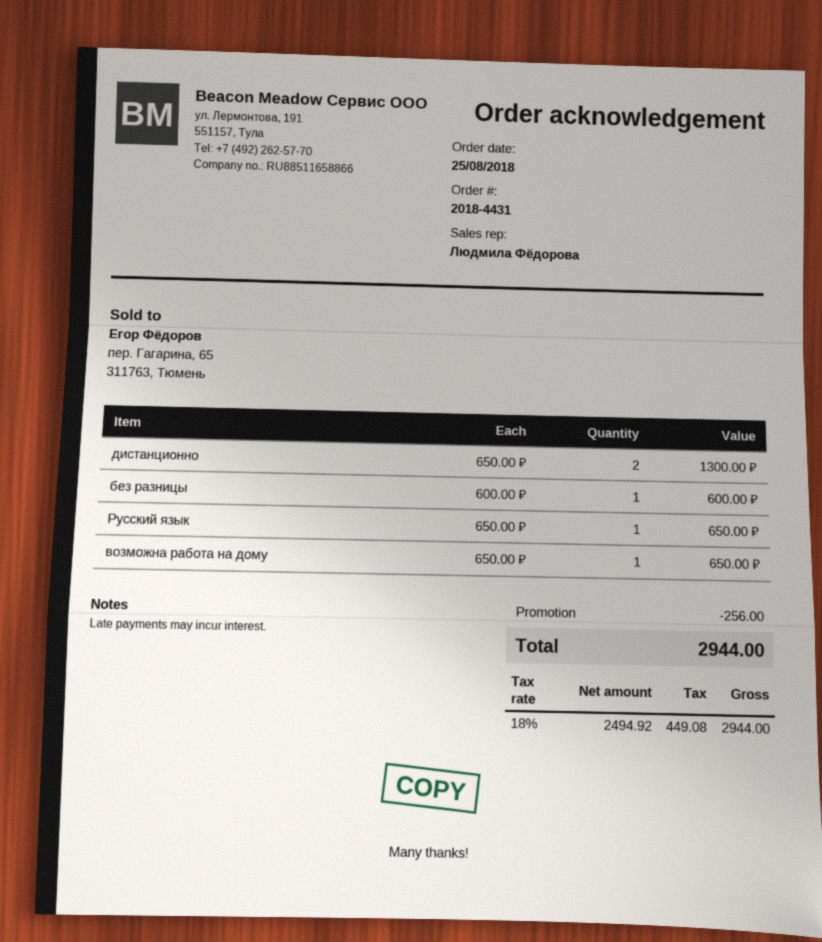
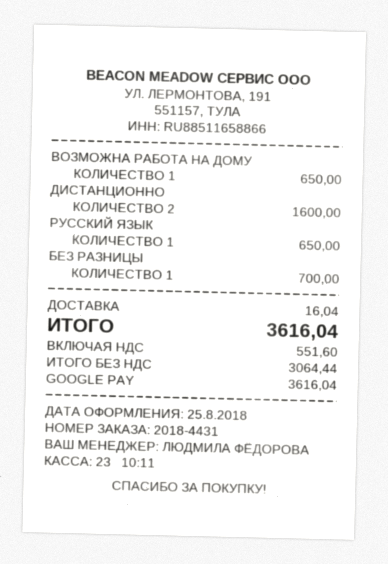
дистанционно: 2 for 1300.00 -> 2 for 1600.00
без разницы: 1 for 600.00 -> 1 for 700.00
discount: 256.00 -> none
shipping: none -> 16.04
net: 2494.92 -> 3064.44
tax: 449.08 -> 551.60
total: 2944.00 -> 3616.04

